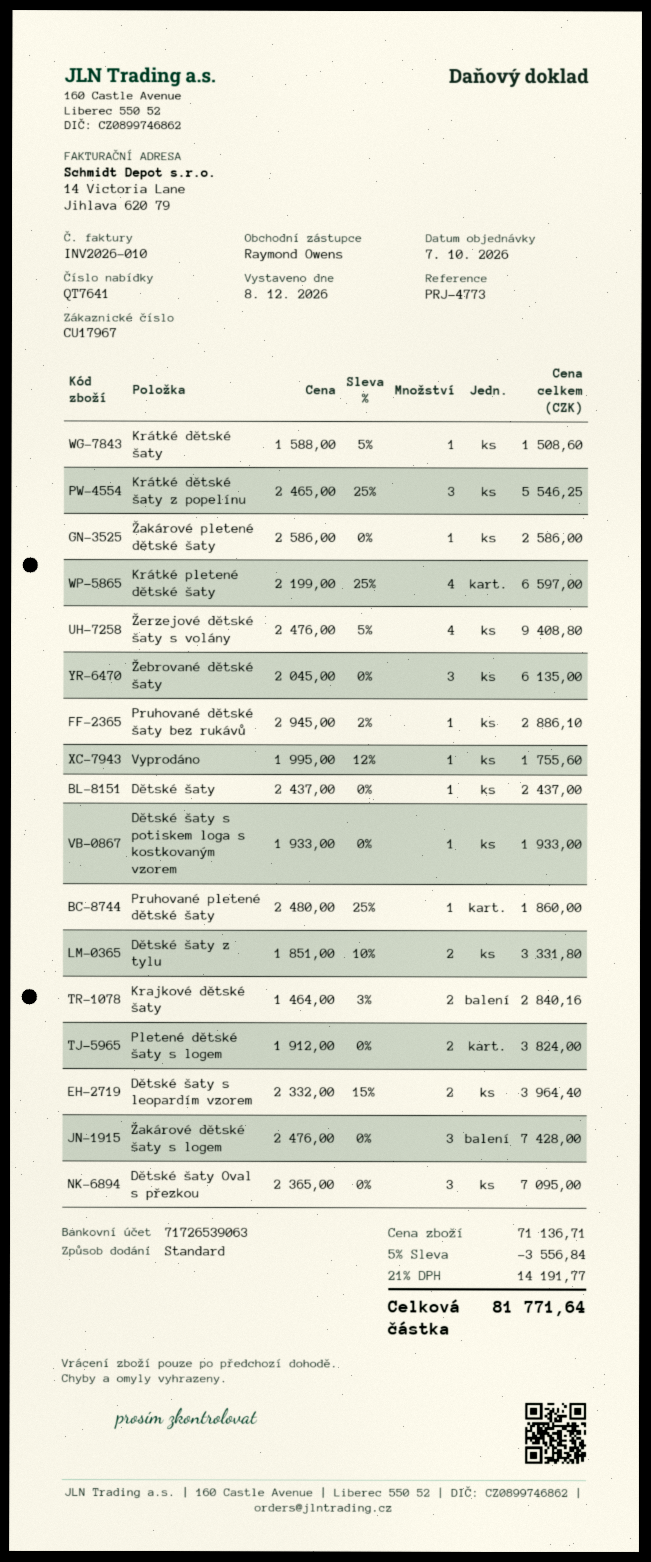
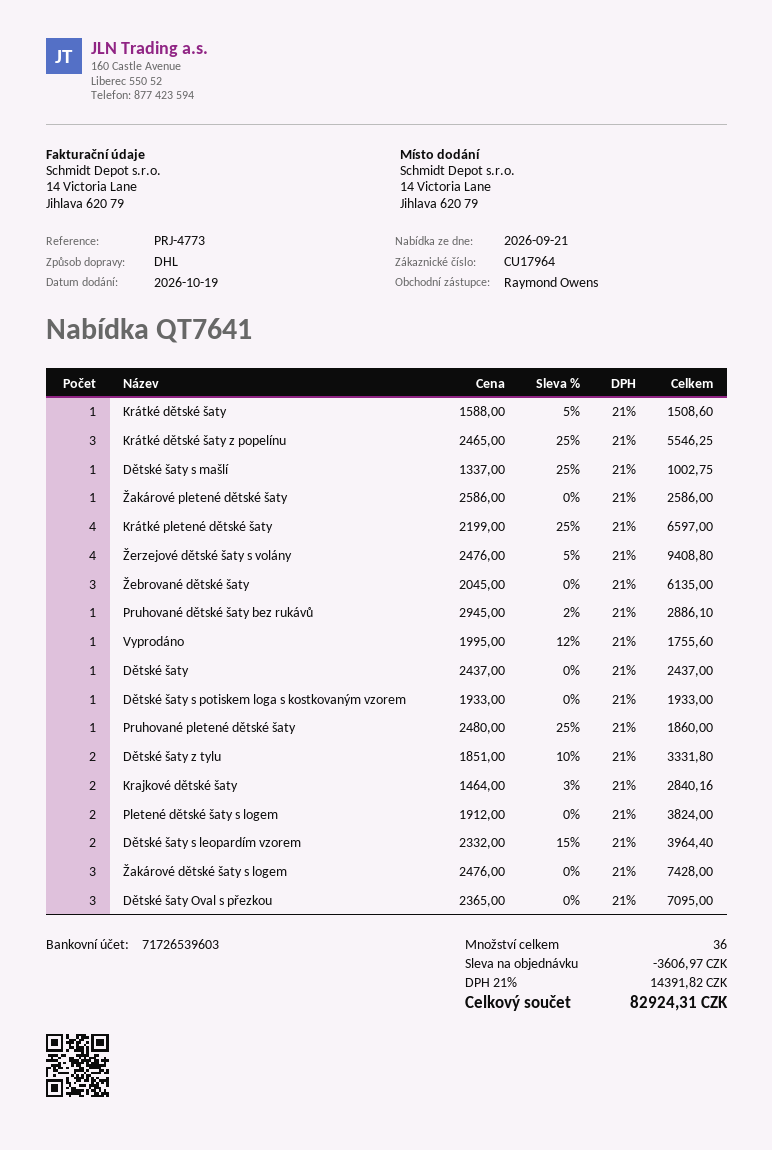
customer number: CU17967 -> CU17964
bank account: 71726539063 -> 71726539603
shipping method: standard -> DHL
Dětské šaty s mašlí: none -> 1 x 1337.00 - 25% = 1002.75
discount: 3556.84 -> 3606.97
tax: 21% = 14191.77 -> 21% = 14391.82
total: 81771.64 -> 82924.31

